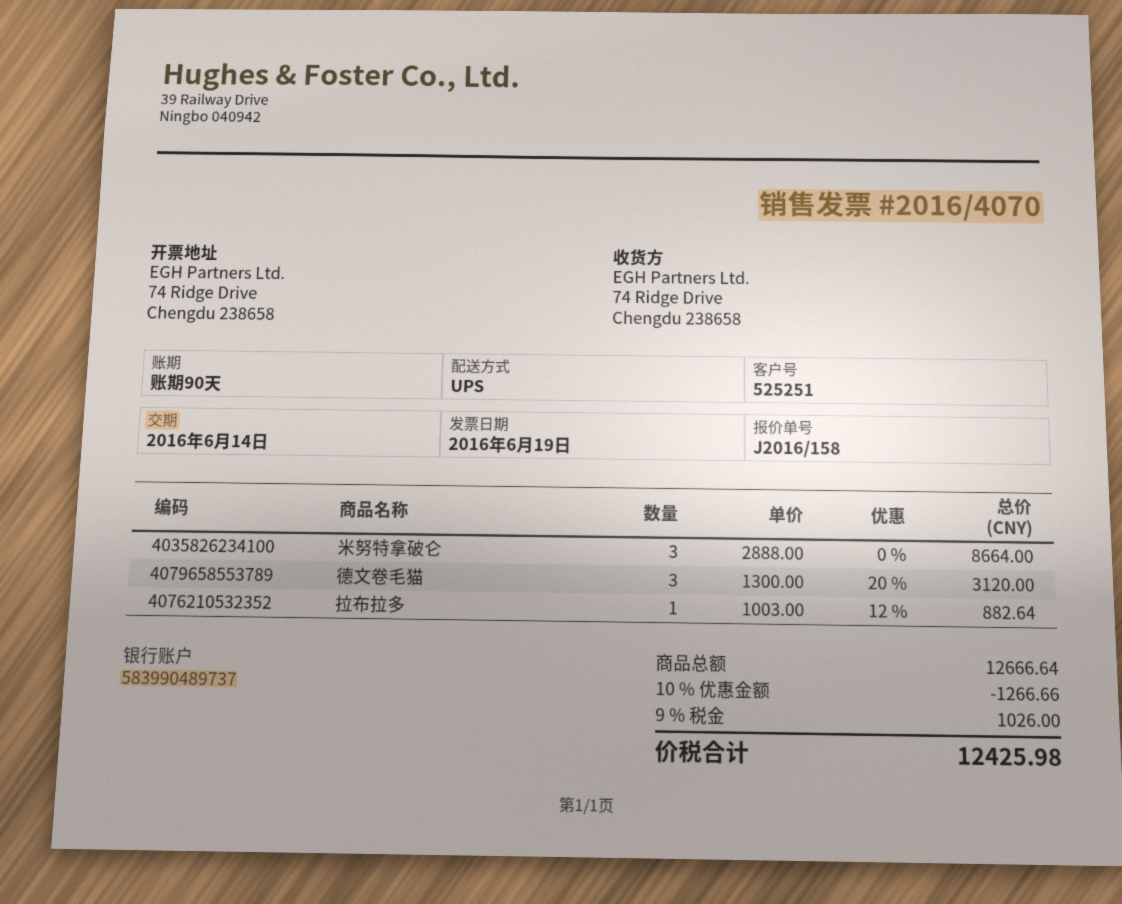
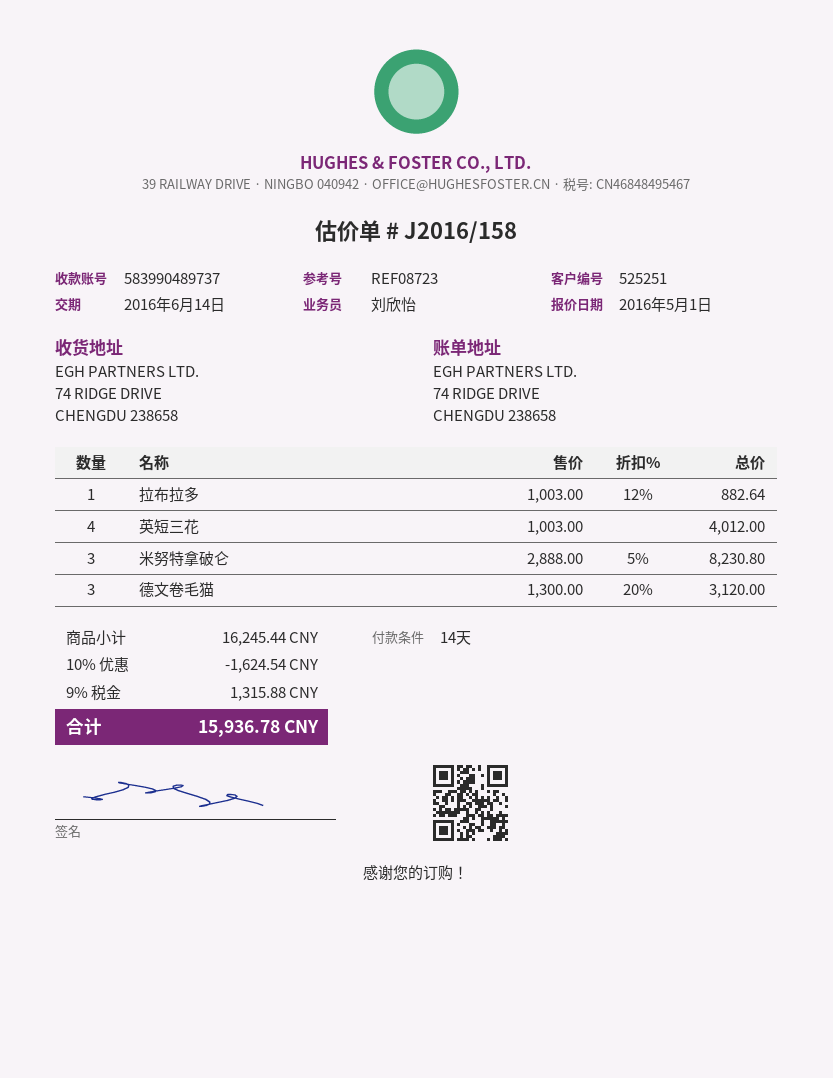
payment terms: 90 days -> 14 days
米努特拿破仑: 3 x 2888.00 = 8664.00 -> 3 x 2888.00 - 5% = 8230.80
英短三花: none -> 4 x 1003.00 = 4012.00
subtotal: 12666.64 -> 16245.44
discount: 10% = 1266.66 -> 10% = 1624.54
tax: 9% = 1026.00 -> 9% = 1315.88
total: 12425.98 -> 15936.78

